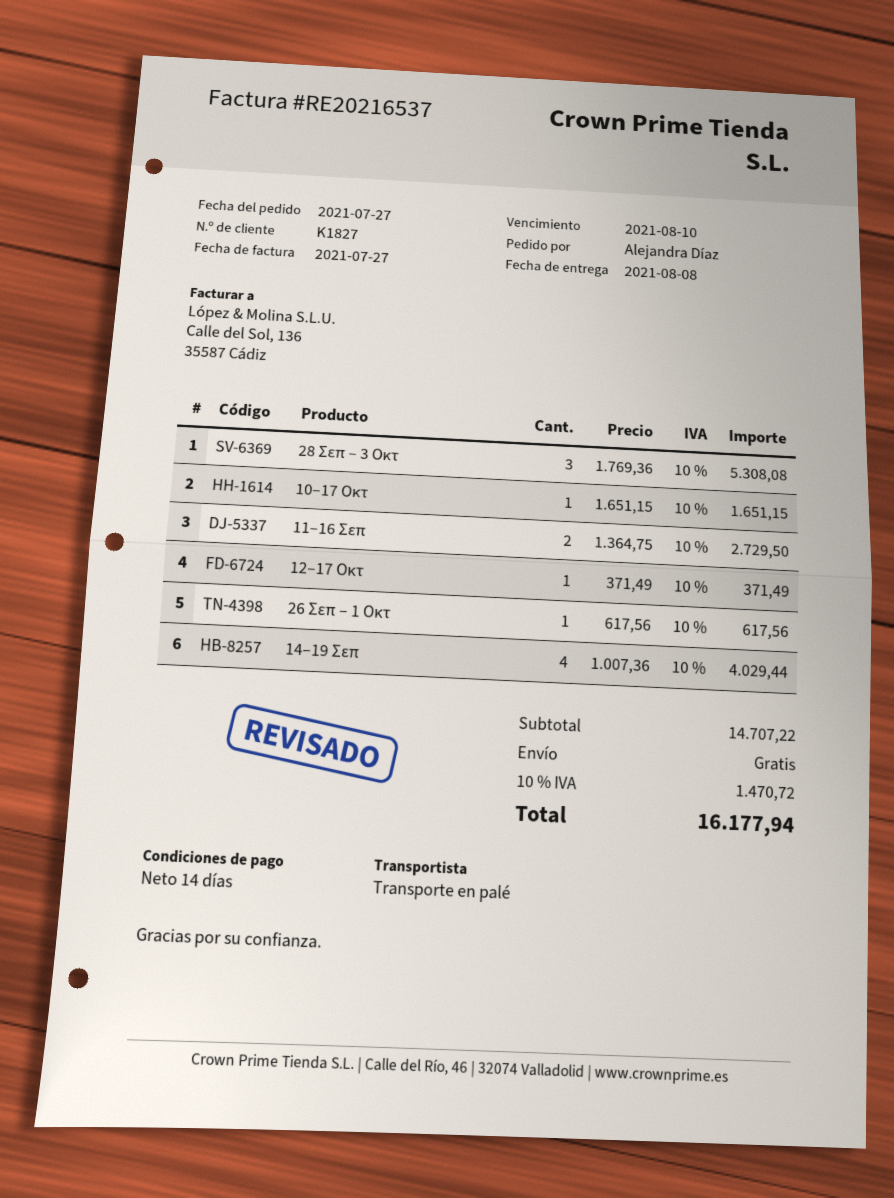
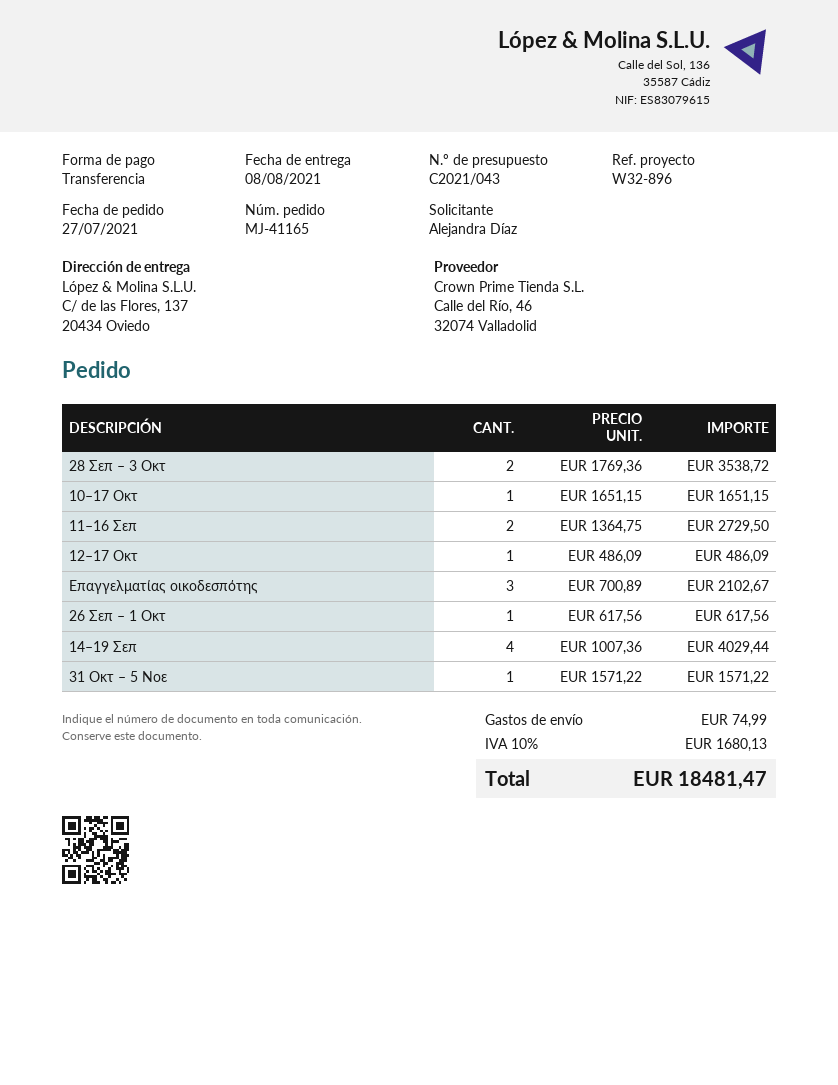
28 Σεπ – 3 Οκτ: 3 x 1769.36 = 5308.08 -> 2 x 1769.36 = 3538.72
12–17 Οκτ: 1 x 371.49 = 371.49 -> 1 x 486.09 = 486.09
Επαγγελματίας οικοδεσπότης: none -> 3 x 700.89 = 2102.67
31 Οκτ – 5 Νοε: none -> 1 x 1571.22 = 1571.22
shipping: 0.00 -> 74.99
tax: 10% = 1470.72 -> 10% = 1680.13
total: 16177.94 -> 18481.47

